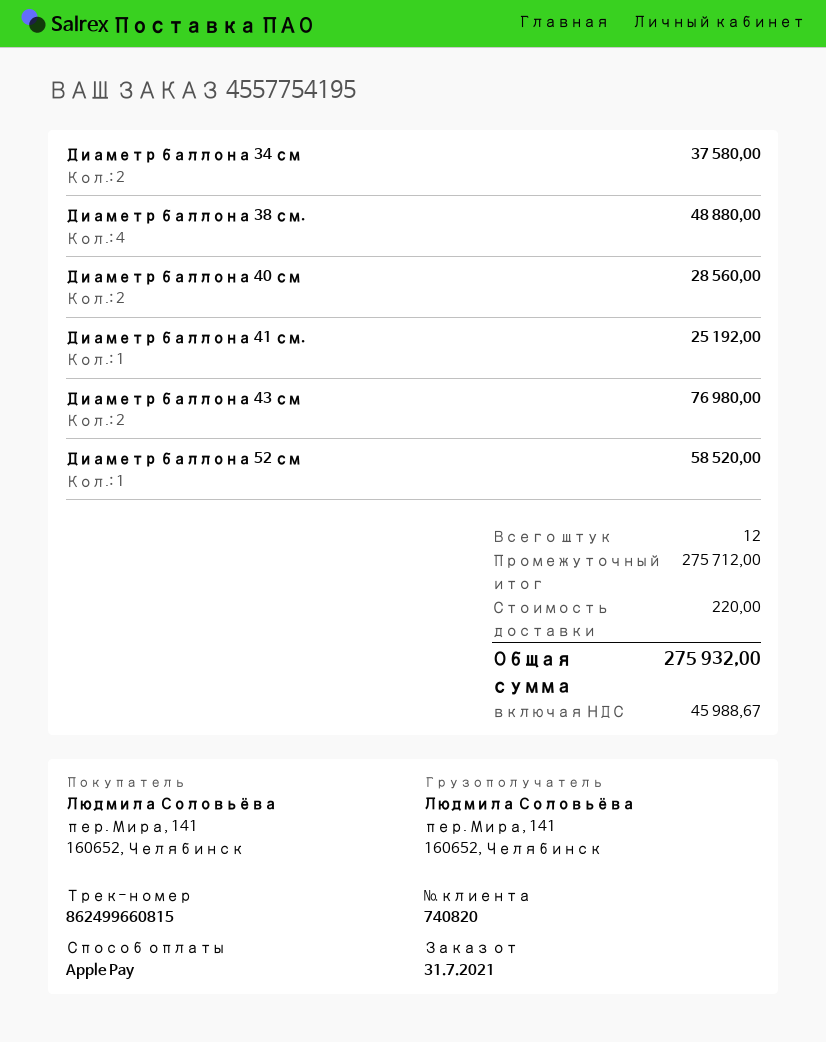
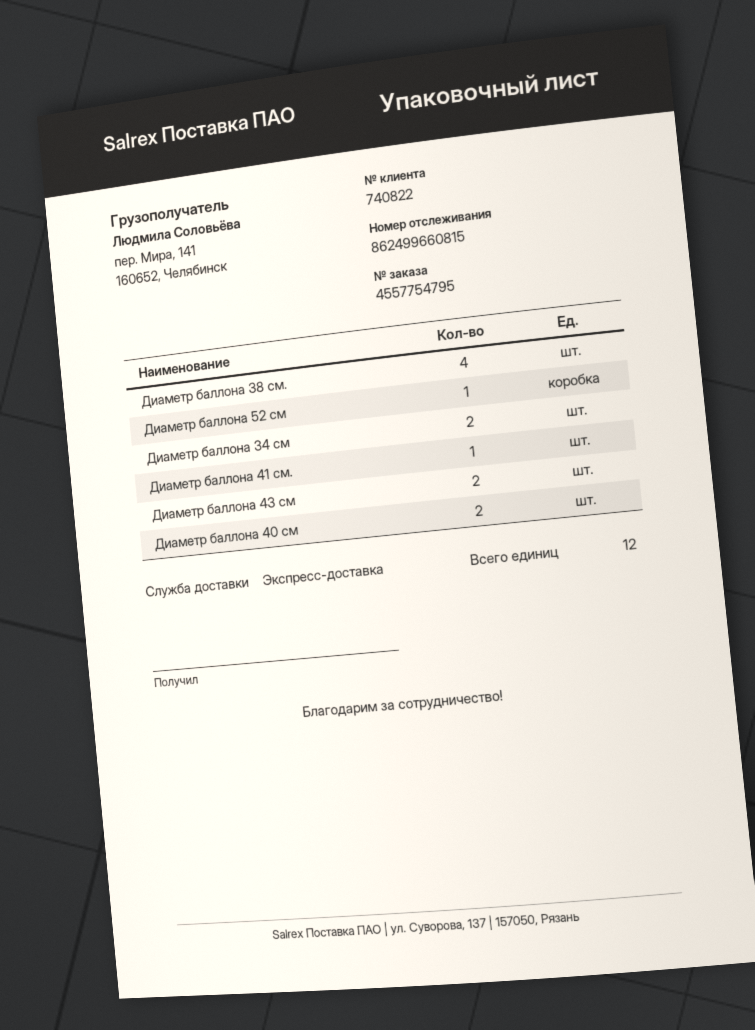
order number: 4557754195 -> 4557754795
customer number: 740820 -> 740822

